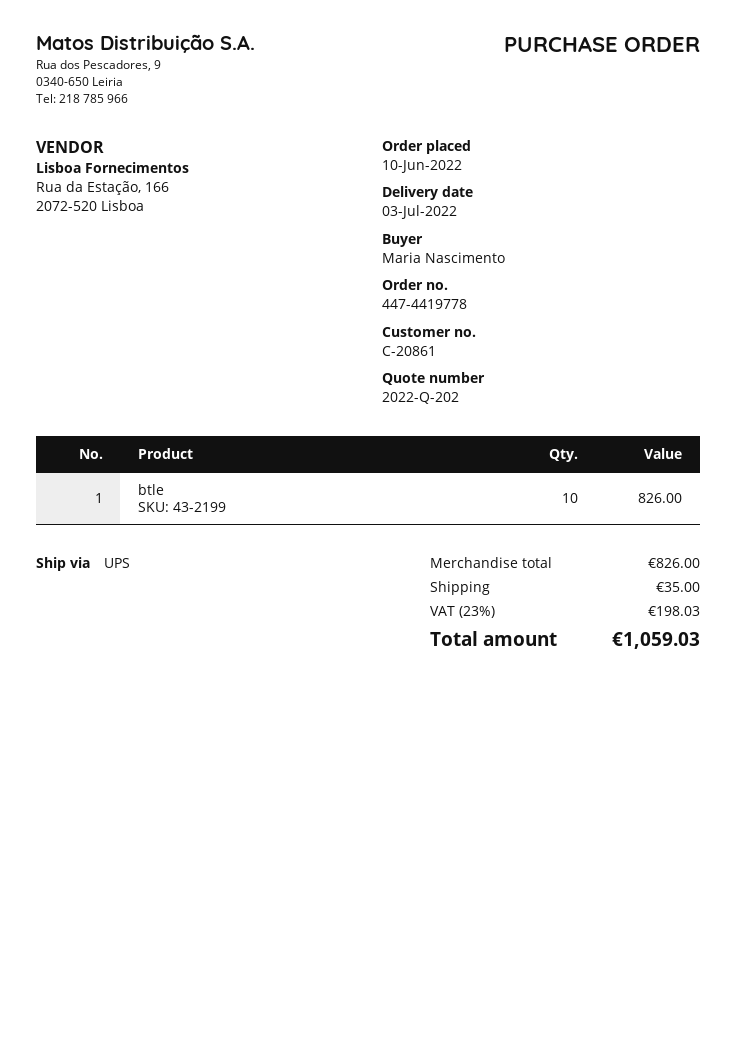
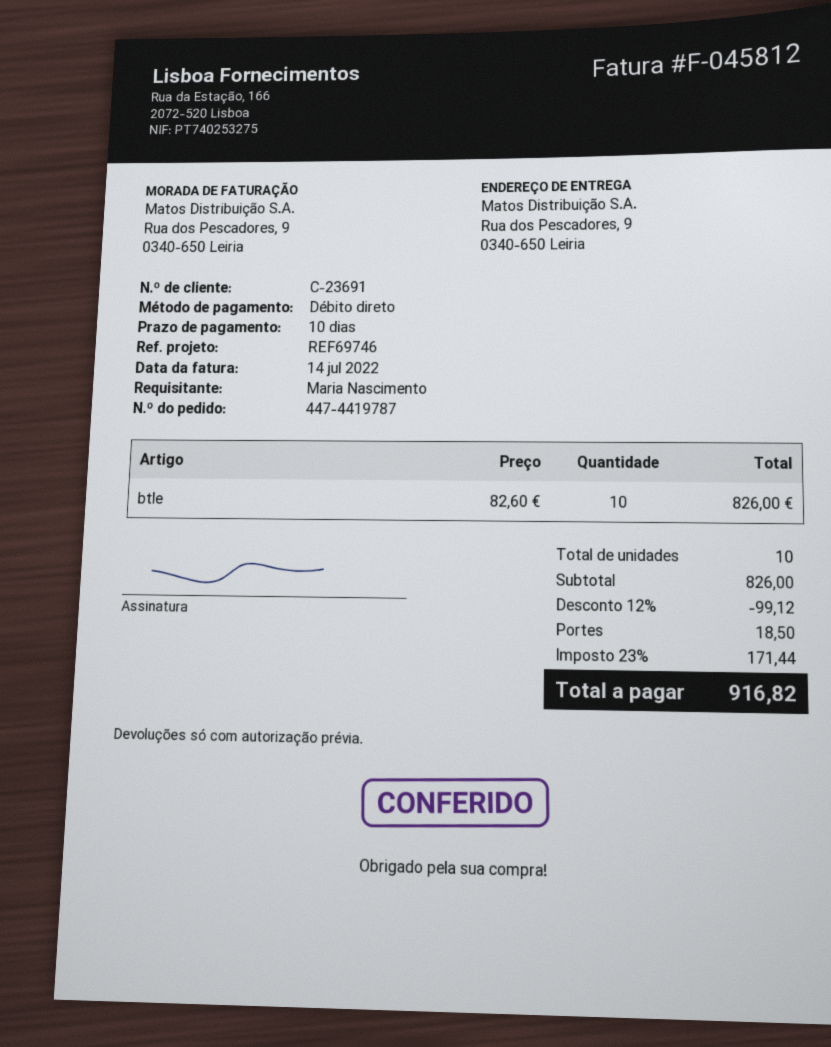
order number: 447-4419778 -> 447-4419787
customer number: C-20861 -> C-23691
discount: none -> 12% = 99.12
shipping: 35.00 -> 18.50
tax: 23% = 198.03 -> 23% = 171.44
total: 1059.03 -> 916.82

